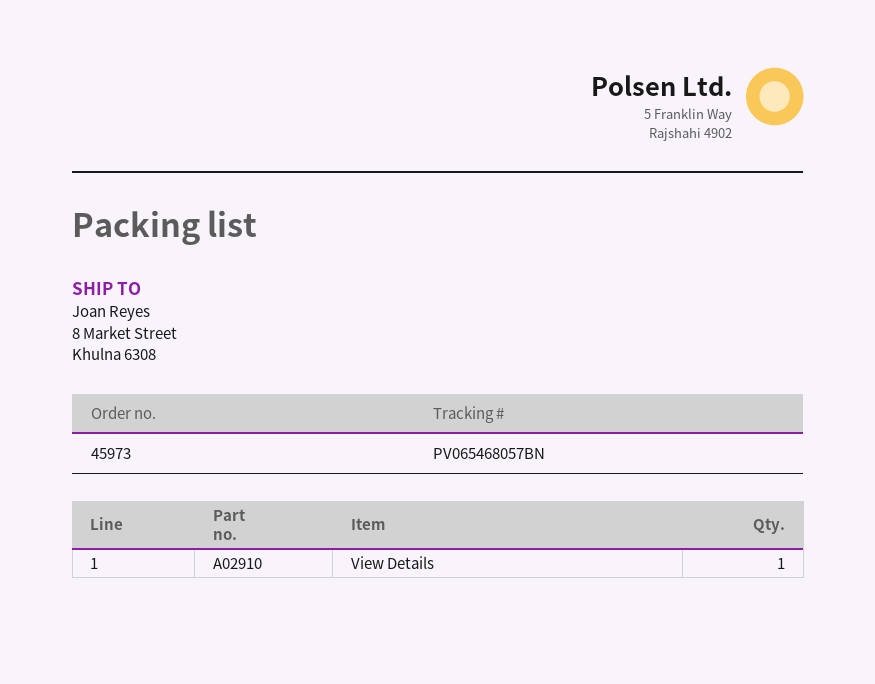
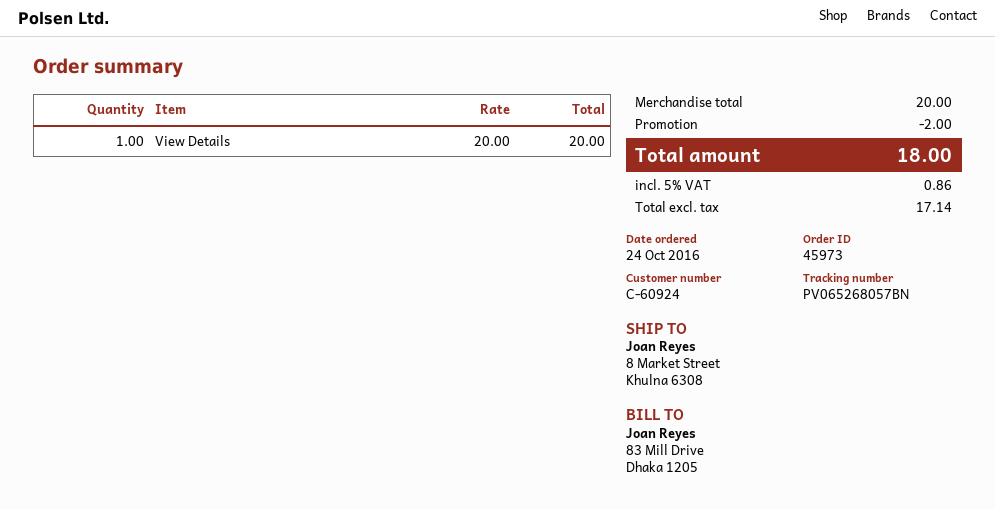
tracking number: PV065468057BN -> PV065268057BN

